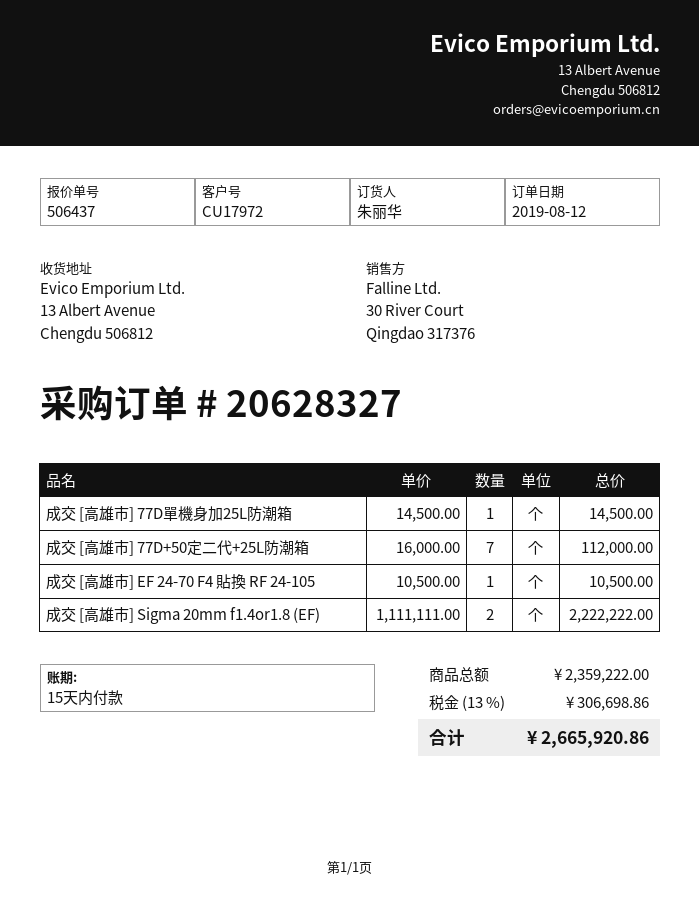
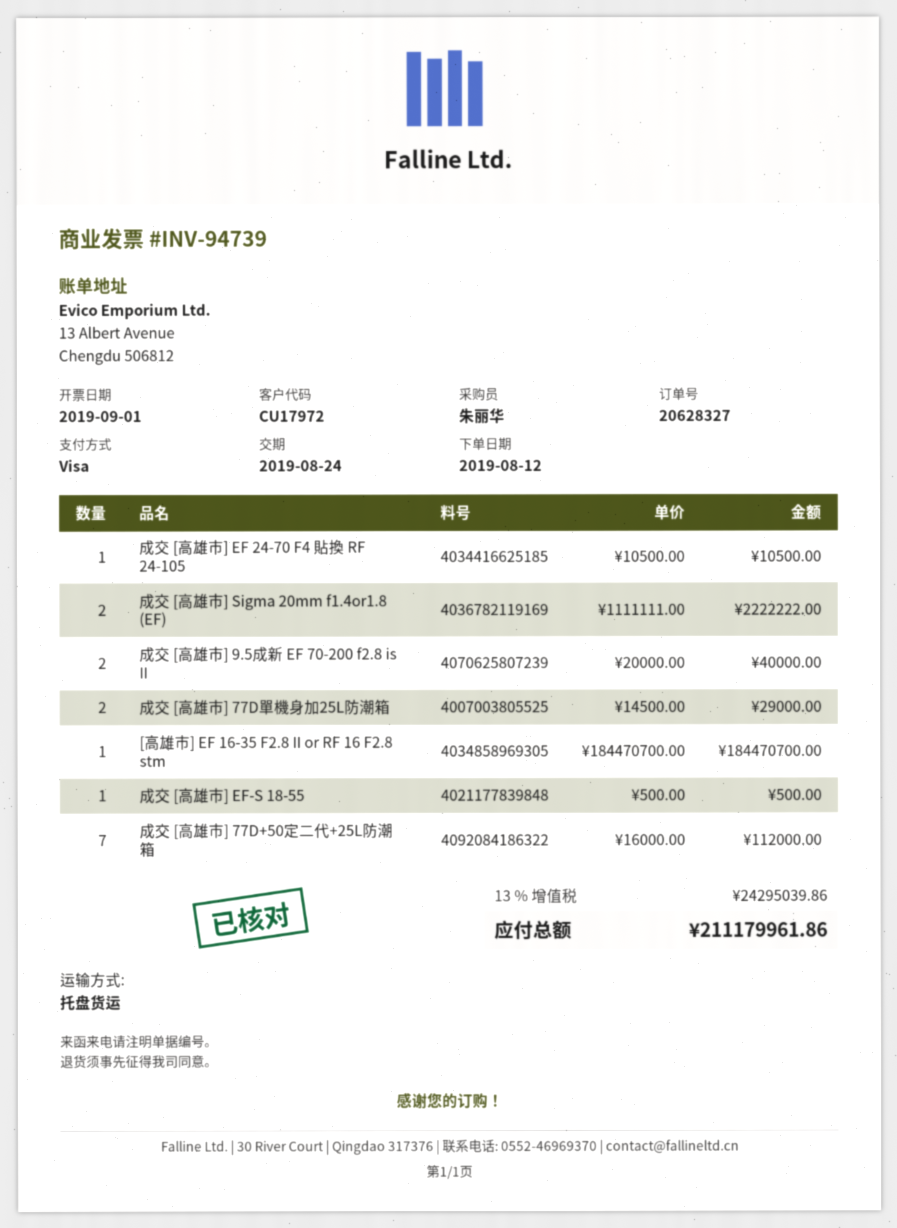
成交 [高雄市] 77D單機身加25L防潮箱: 1 x 14500.00 = 14500.00 -> 2 x 14500.00 = 29000.00
成交 [高雄市] 9.5成新 EF 70-200 f2.8 is II: none -> 2 x 20000.00 = 40000.00
[高雄市] EF 16-35 F2.8 II or RF 16 F2.8 stm: none -> 1 x 184470700.00 = 184470700.00
成交 [高雄市] EF-S 18-55: none -> 1 x 500.00 = 500.00
tax: 13% = 306698.86 -> 13% = 24295039.86
total: 2665920.86 -> 211179961.86

